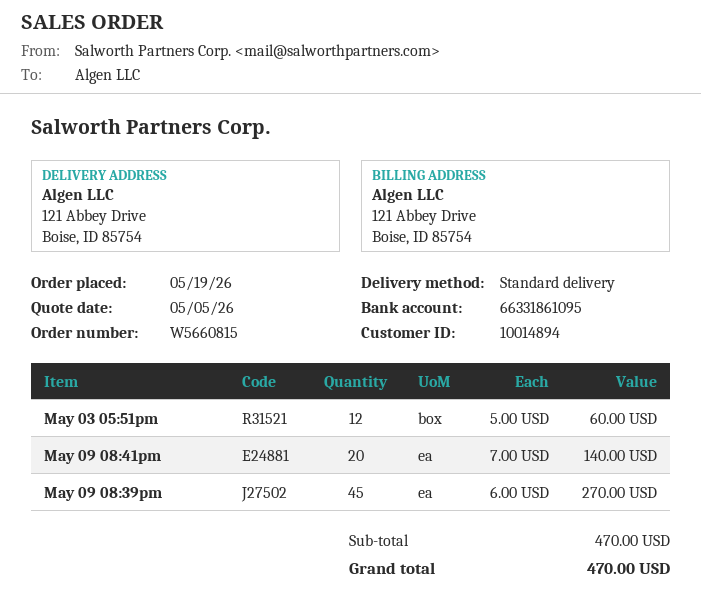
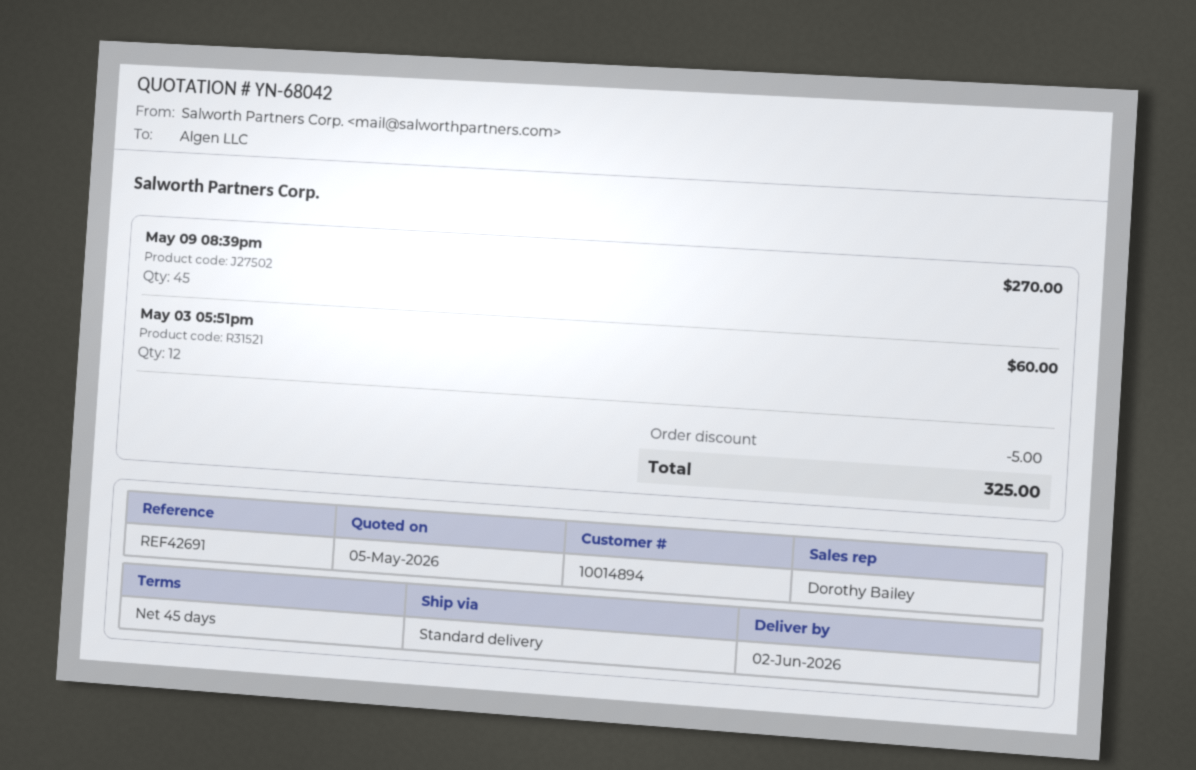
May 09 08:41pm: 20 for 140.00 -> none
discount: none -> 5.00
total: 470.00 -> 325.00

